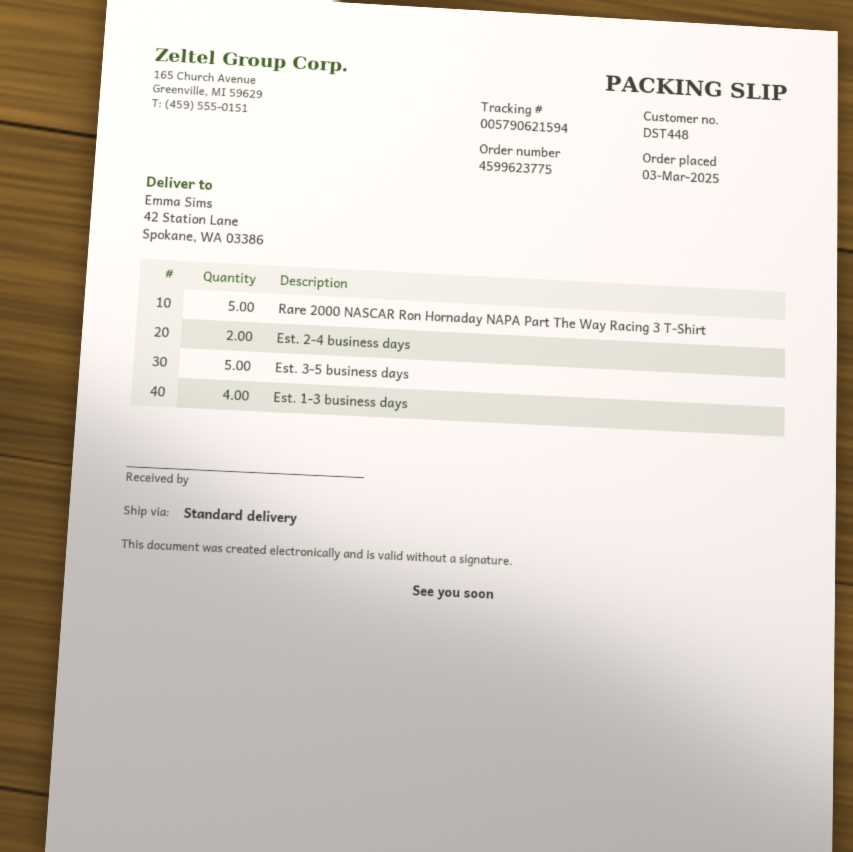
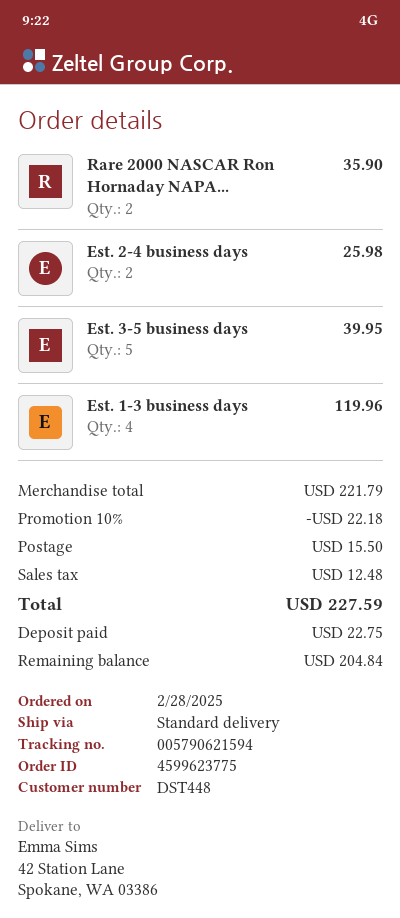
order date: 2025-03-03 -> 2025-02-28
Rare 2000 NASCAR Ron Hornaday NAPA Part The Way Racing 3 T-Shirt: 5 -> 2

